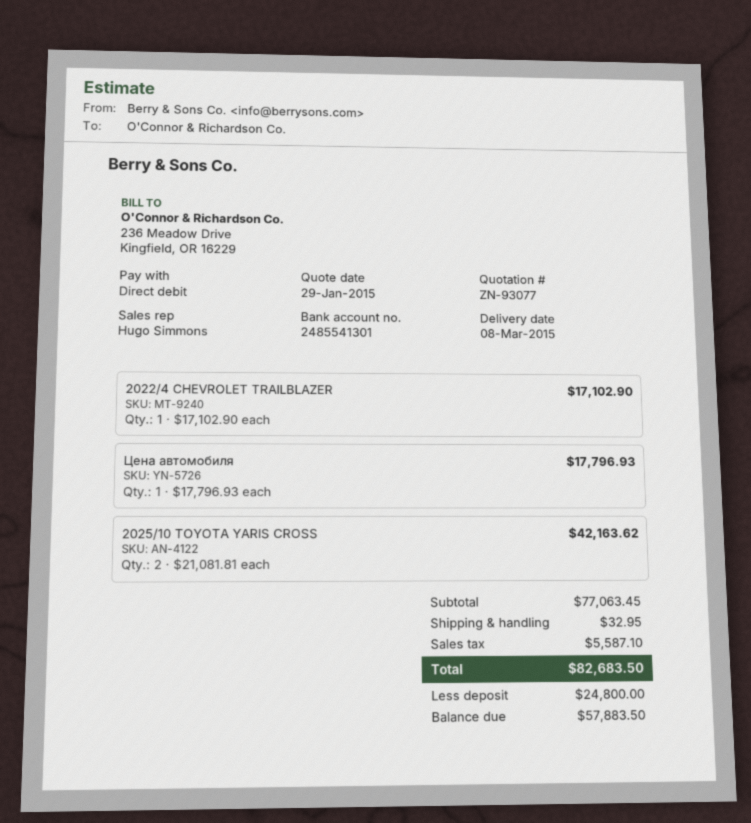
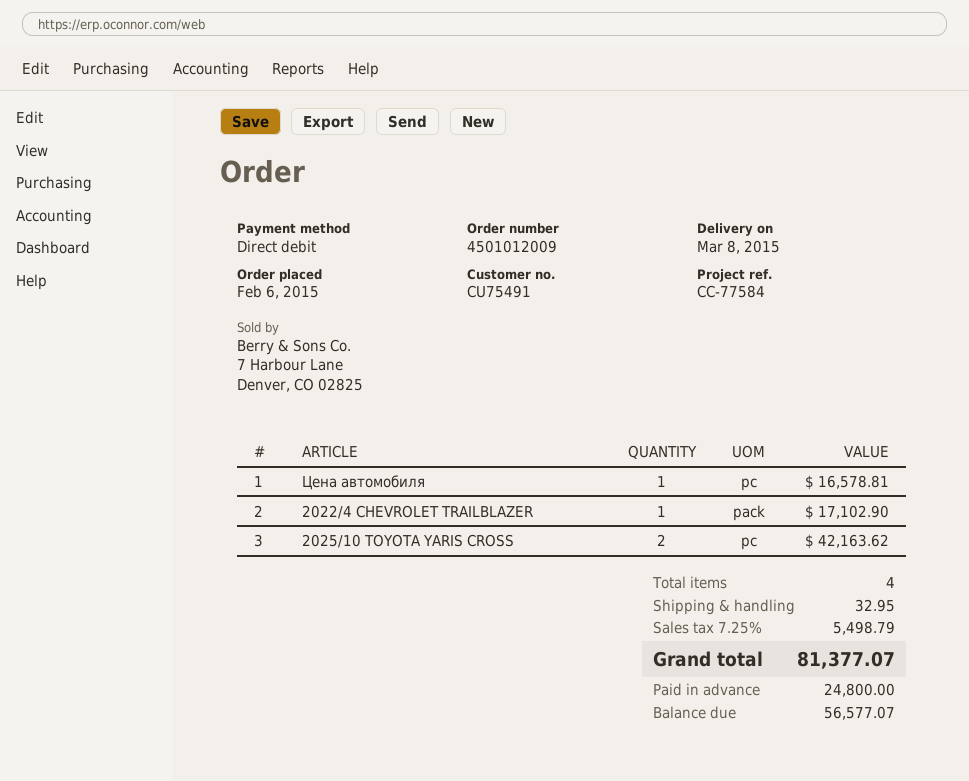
Цена автомобиля: 1 for 17796.93 -> 1 for 16578.81
tax: 5587.10 -> 5498.79
total: 82683.50 -> 81377.07
balance: 57883.50 -> 56577.07

